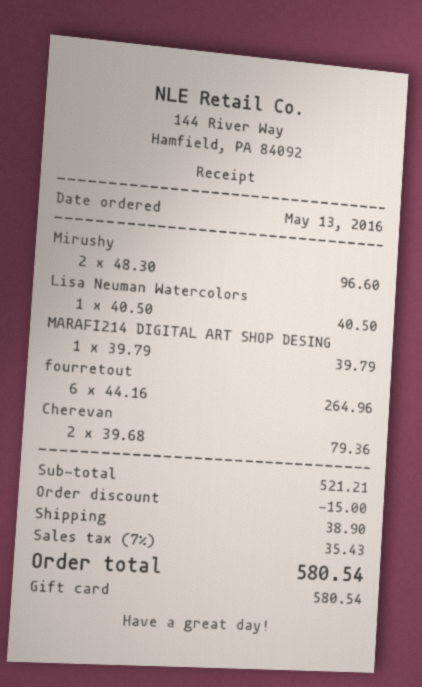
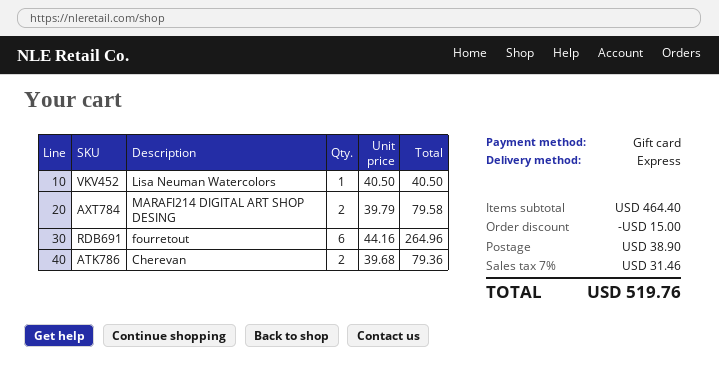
Mirushy: 2 x 48.30 = 96.60 -> none
MARAFI214 DIGITAL ART SHOP DESING: 1 x 39.79 = 39.79 -> 2 x 39.79 = 79.58
subtotal: 521.21 -> 464.40
tax: 7% = 35.43 -> 7% = 31.46
total: 580.54 -> 519.76

